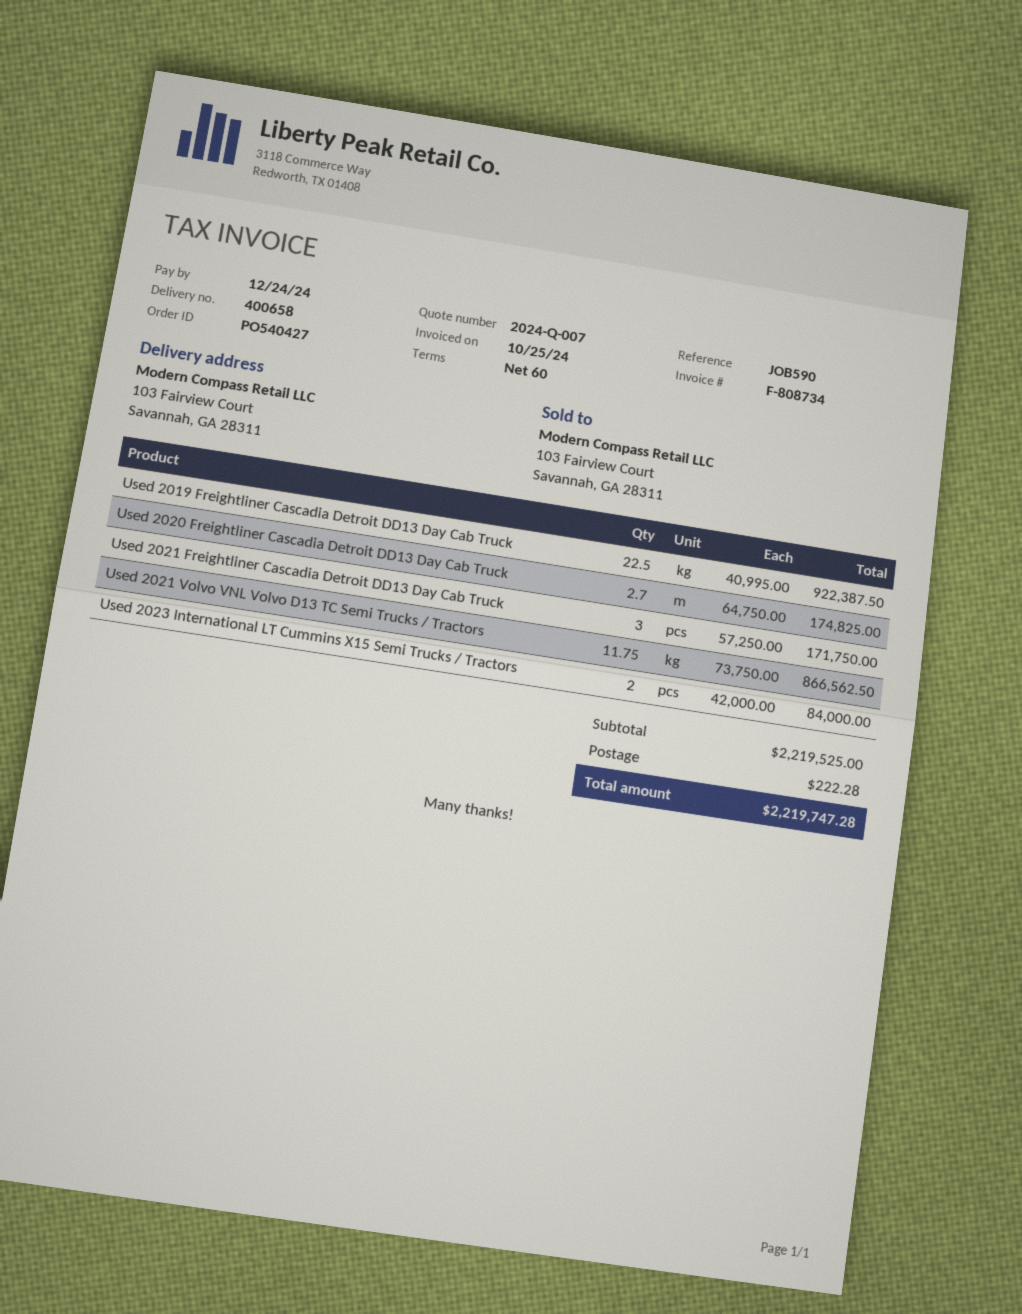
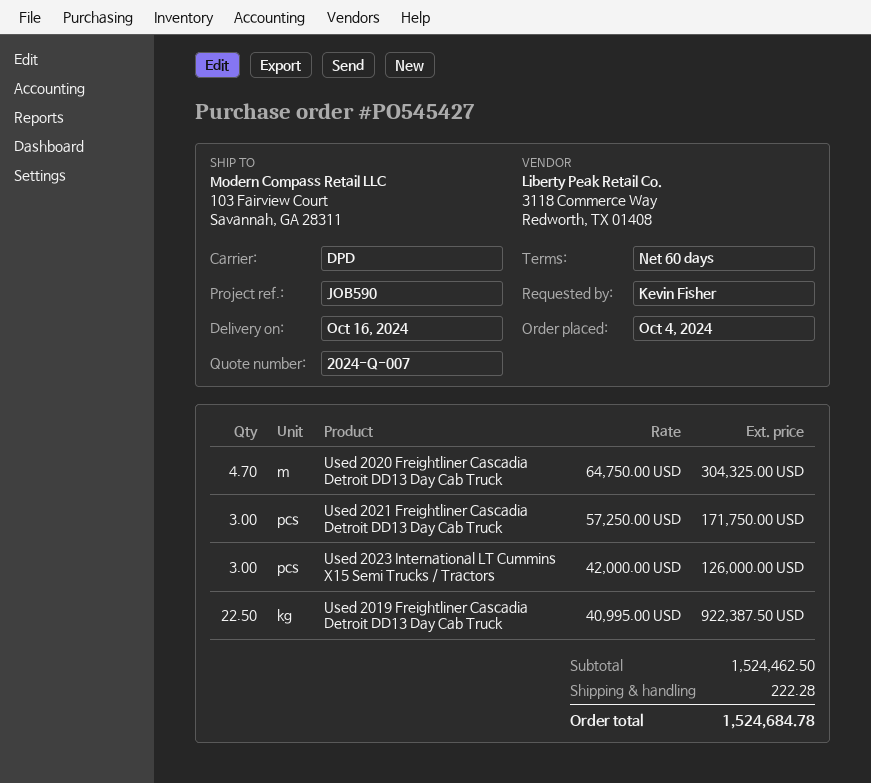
order number: PO540427 -> PO545427
Used 2020 Freightliner Cascadia Detroit DD13 Day Cab Truck: 2.7 x 64750.00 = 174825.00 -> 4.7 x 64750.00 = 304325.00
Used 2021 Volvo VNL Volvo D13 TC Semi Trucks / Tractors: 11.75 x 73750.00 = 866562.50 -> none
Used 2023 International LT Cummins X15 Semi Trucks / Tractors: 2 x 42000.00 = 84000.00 -> 3 x 42000.00 = 126000.00
subtotal: 2219525.00 -> 1524462.50
total: 2219747.28 -> 1524684.78

